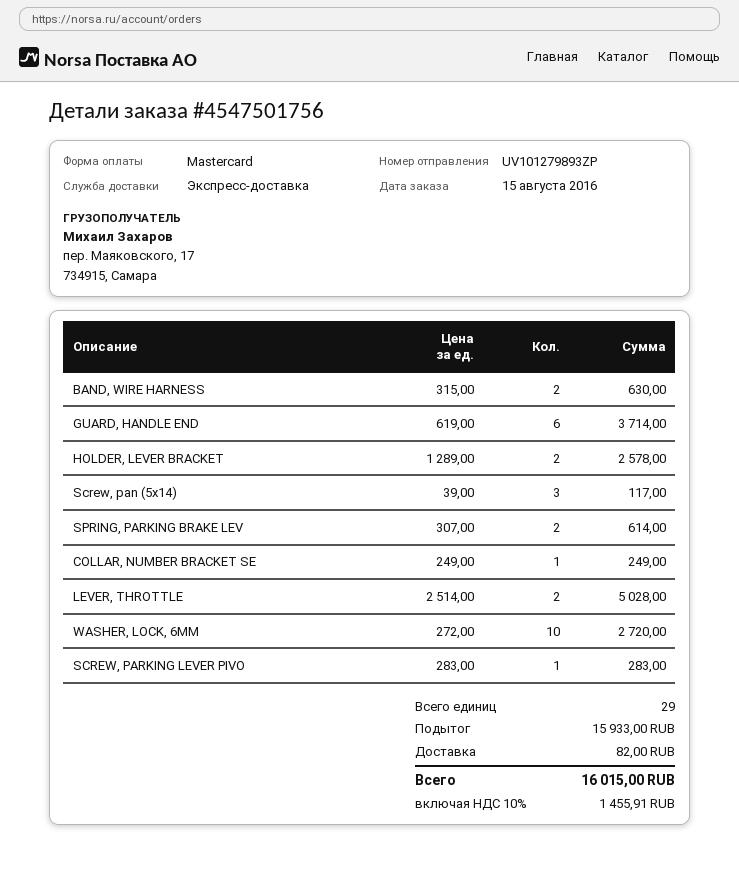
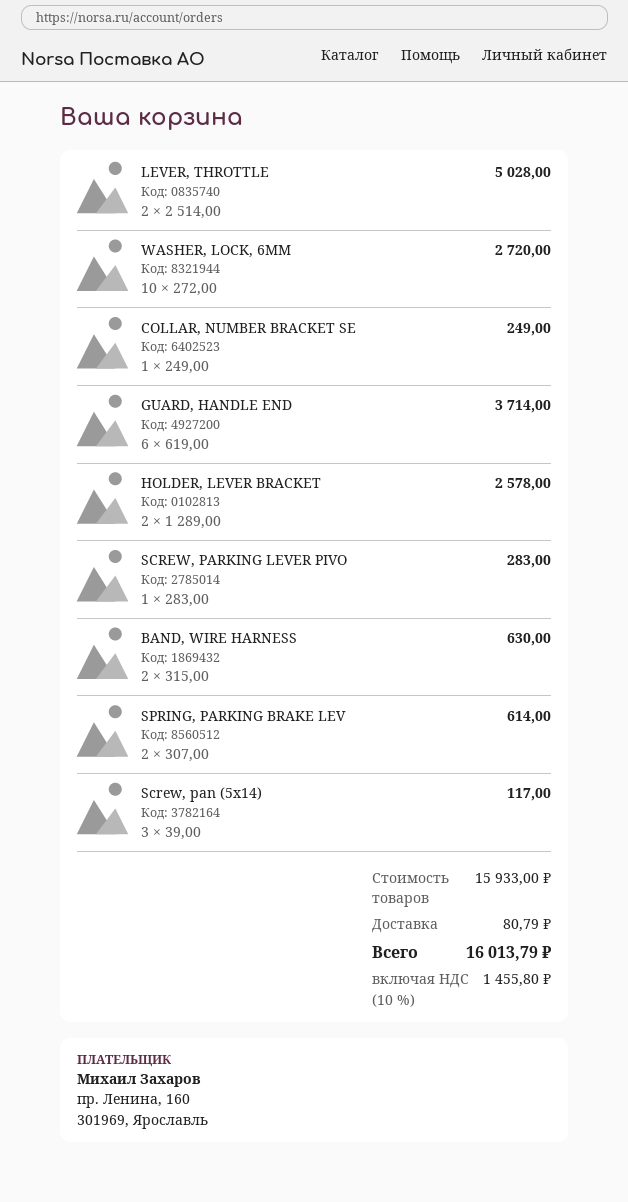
shipping: 82.00 -> 80.79
tax: 10% = 1455.91 -> 10% = 1455.80
total: 16015.00 -> 16013.79

